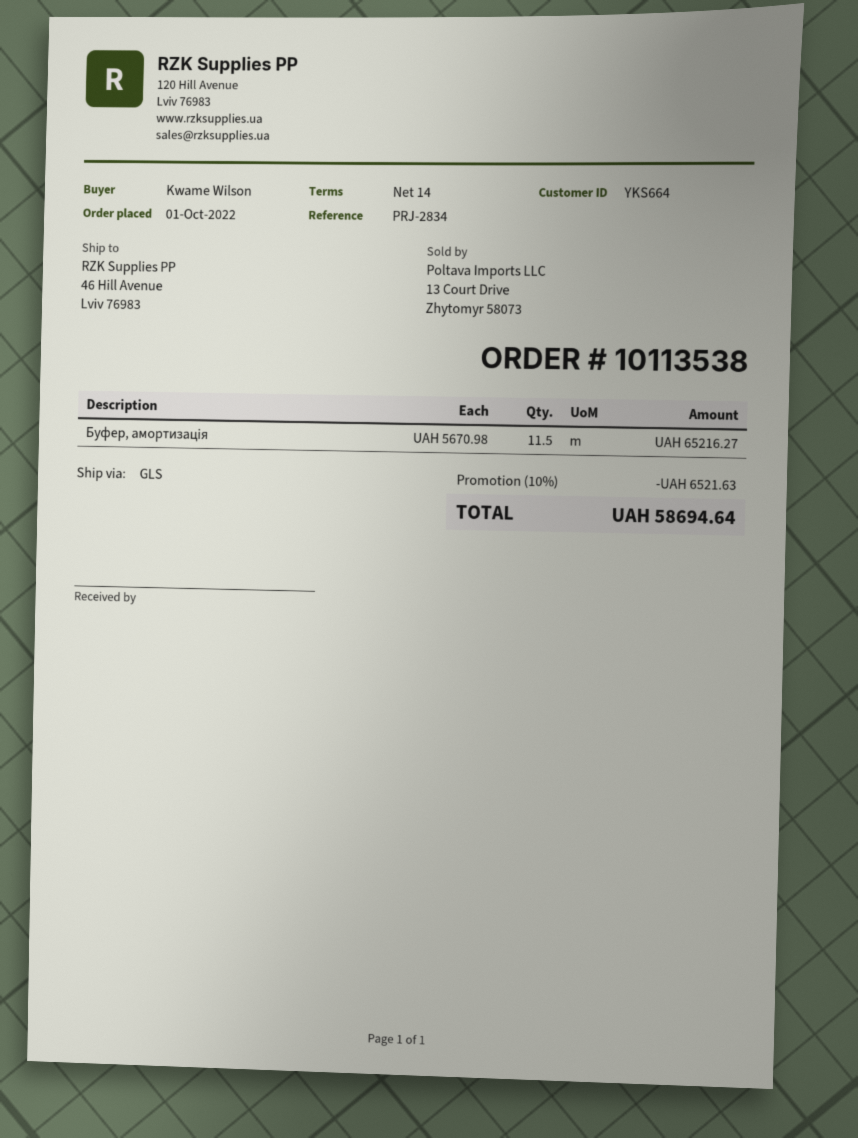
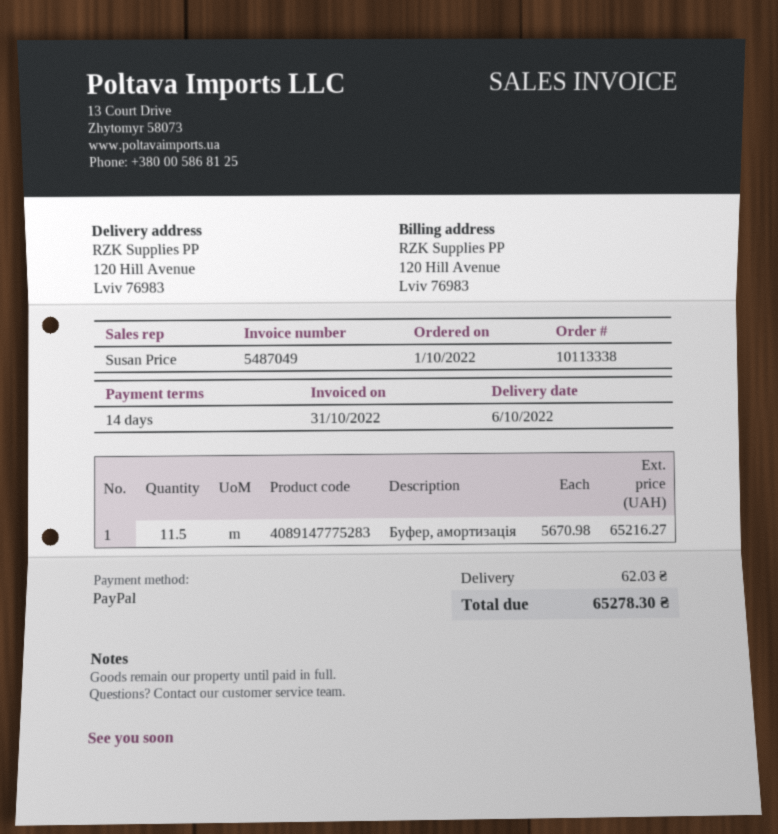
order number: 10113538 -> 10113338
ship to: 46 Hill Avenue, Lviv 76983 -> 120 Hill Avenue, Lviv 76983
discount: 10% = 6521.63 -> none
shipping: none -> 62.03
total: 58694.64 -> 65278.30

